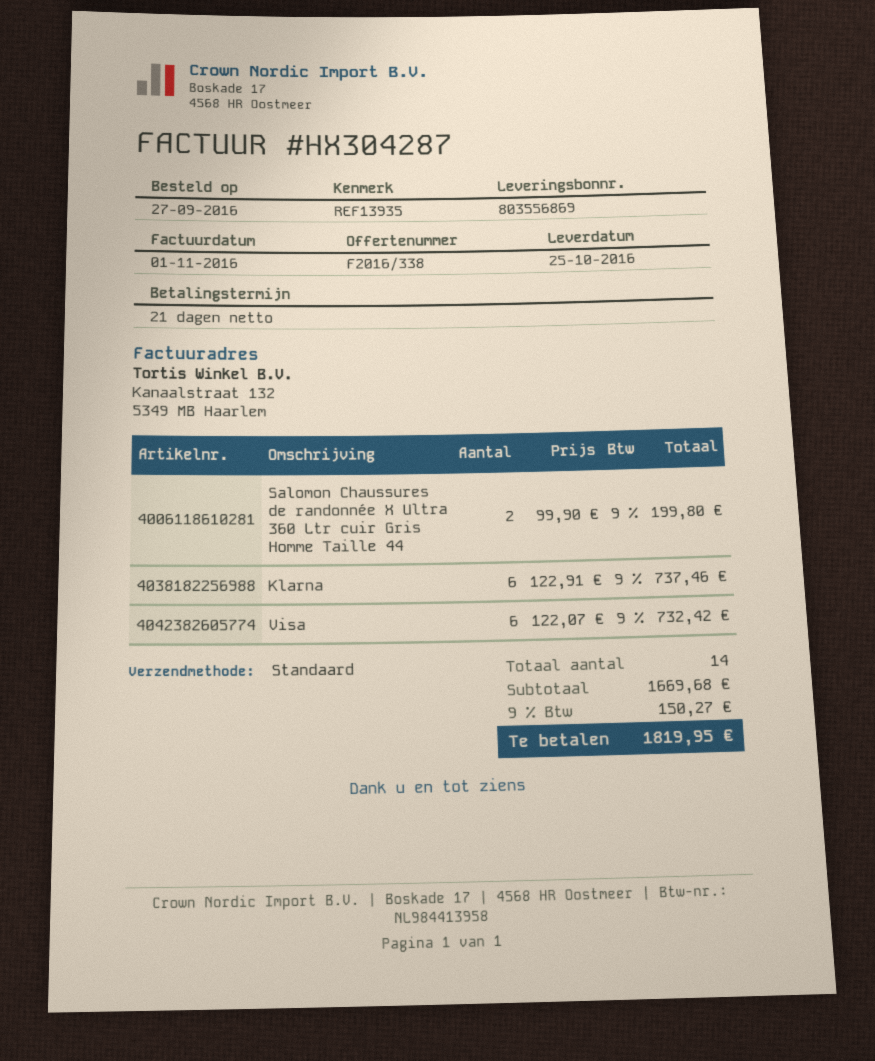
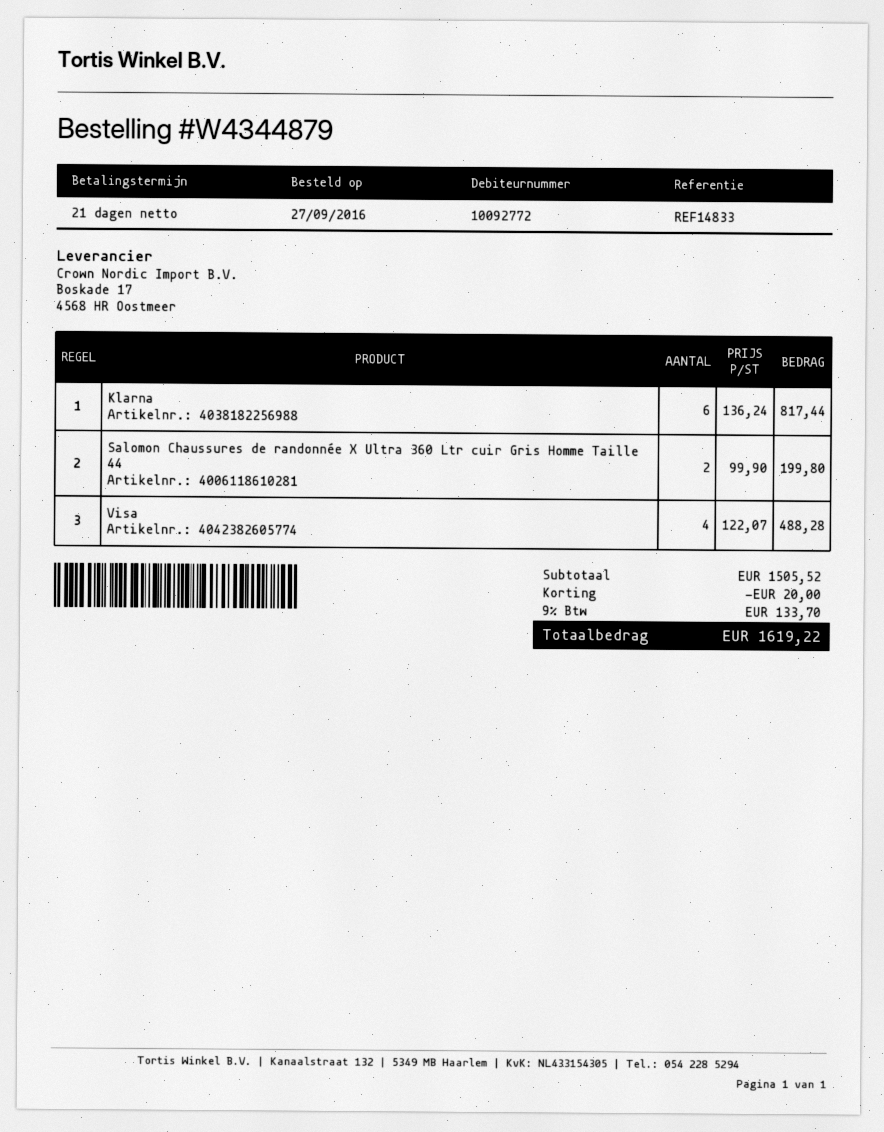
reference: REF13935 -> REF14833
Klarna: 6 x 122.91 = 737.46 -> 6 x 136.24 = 817.44
Visa: 6 x 122.07 = 732.42 -> 4 x 122.07 = 488.28
subtotal: 1669.68 -> 1505.52
discount: none -> 20.00
tax: 9% = 150.27 -> 9% = 133.70
total: 1819.95 -> 1619.22

